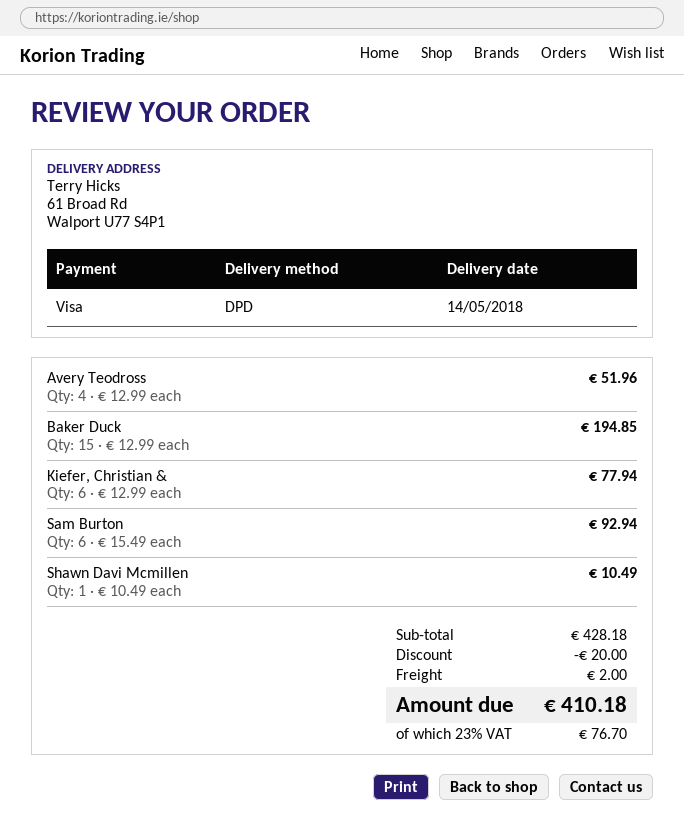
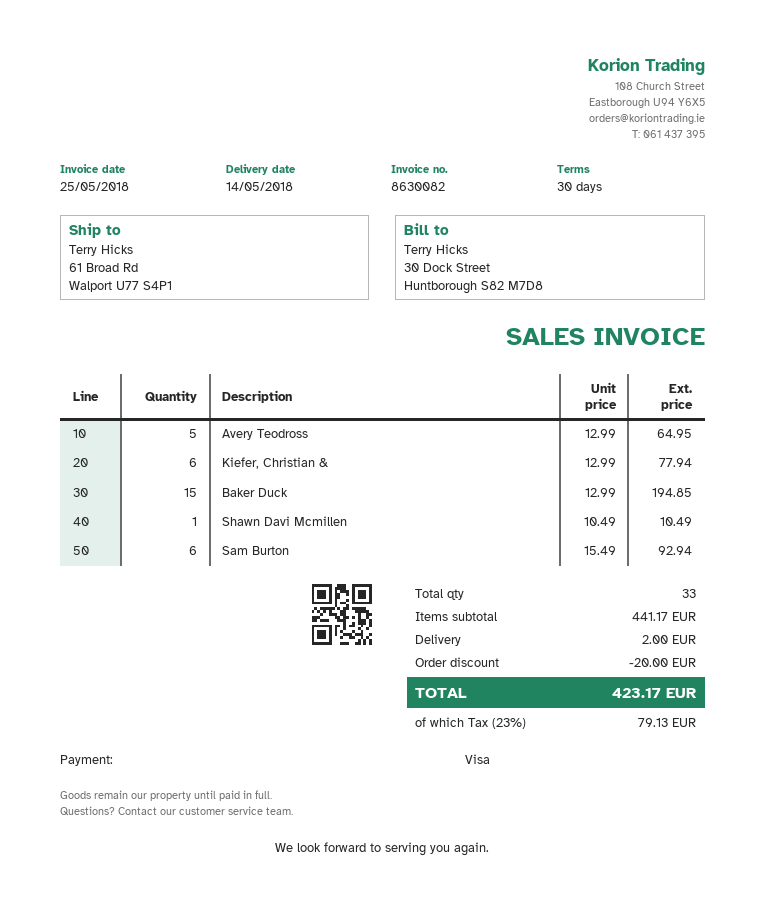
Avery Teodross: 4 x 12.99 = 51.96 -> 5 x 12.99 = 64.95
subtotal: 428.18 -> 441.17
tax: 23% = 76.70 -> 23% = 79.13
total: 410.18 -> 423.17

